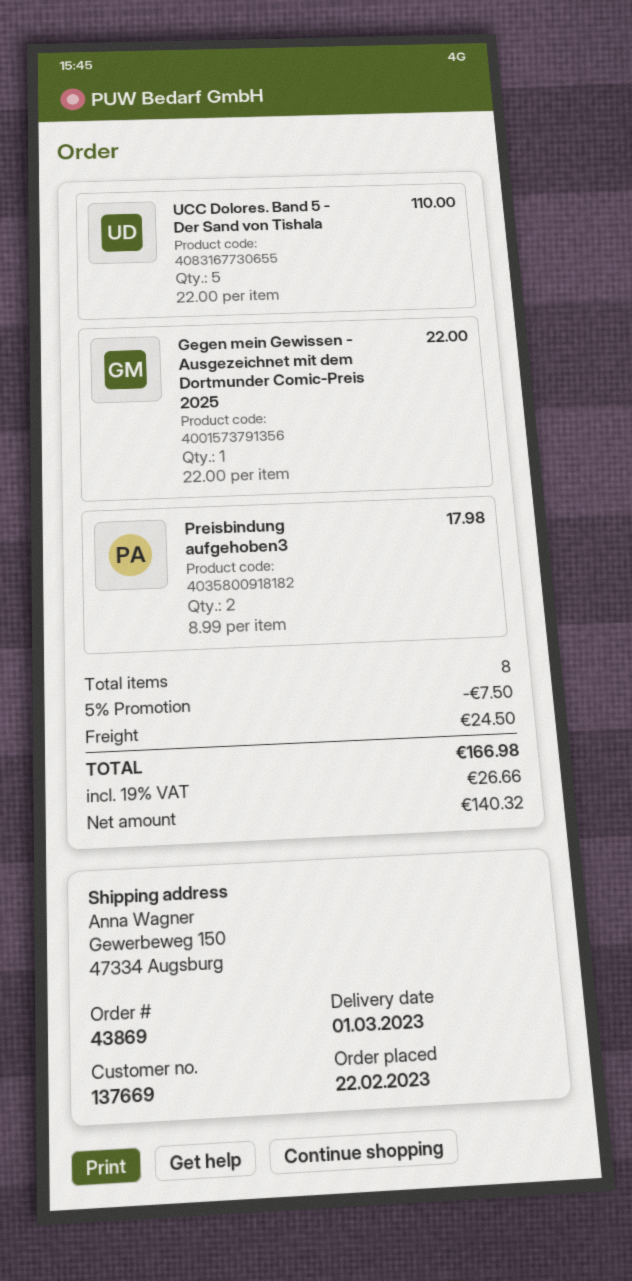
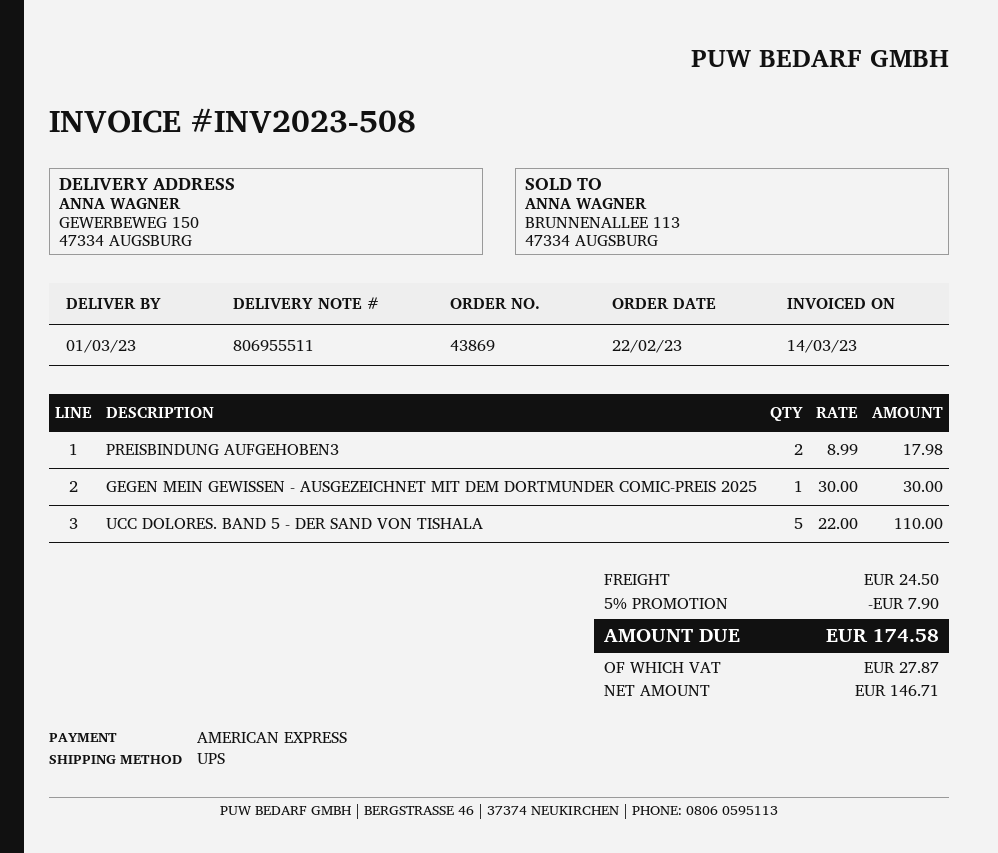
Gegen mein Gewissen - Ausgezeichnet mit dem Dortmunder Comic-Preis 2025: 1 x 22.00 = 22.00 -> 1 x 30.00 = 30.00
discount: 5% = 7.50 -> 5% = 7.90
net: 140.32 -> 146.71
tax: 26.66 -> 27.87
total: 166.98 -> 174.58

